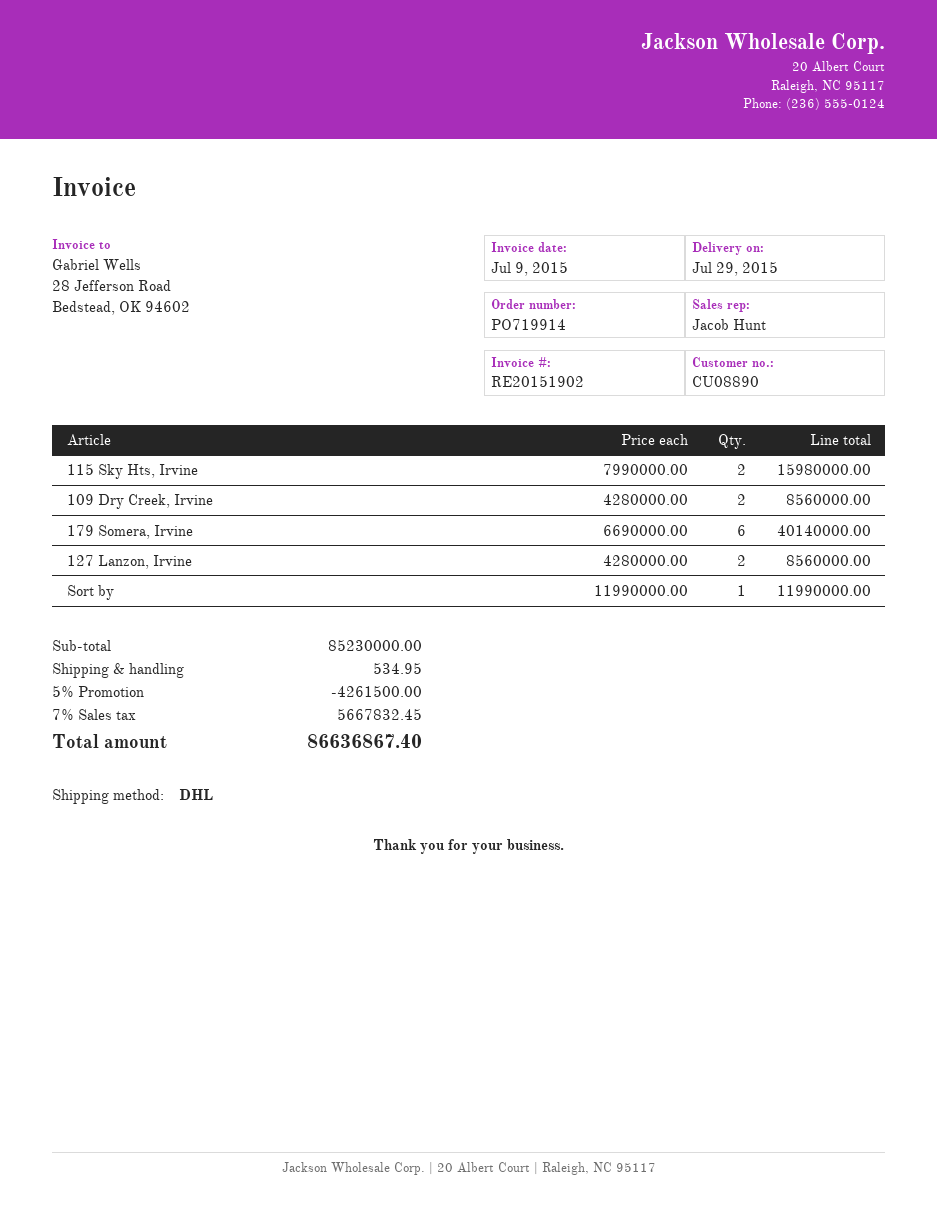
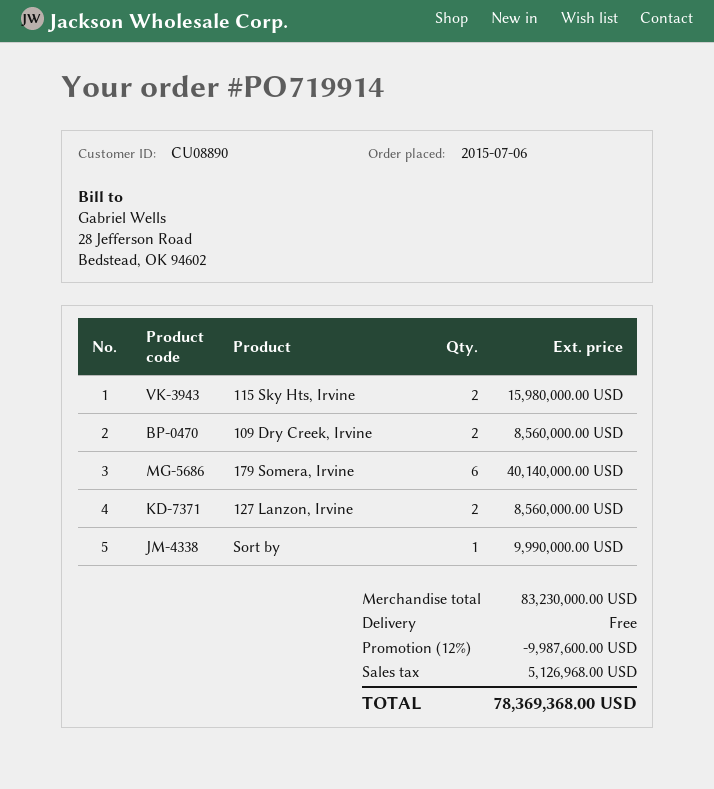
Sort by: 1 for 11990000.00 -> 1 for 9990000.00
subtotal: 85230000.00 -> 83230000.00
discount: 5% = 4261500.00 -> 12% = 9987600.00
shipping: 534.95 -> 0.00
tax: 5667832.45 -> 5126968.00
total: 86636867.40 -> 78369368.00

